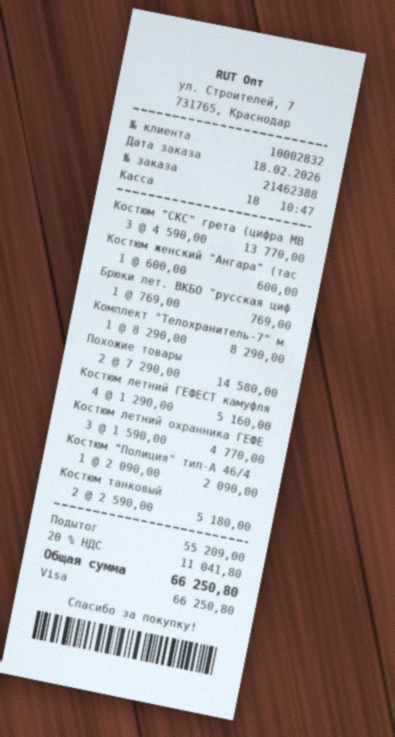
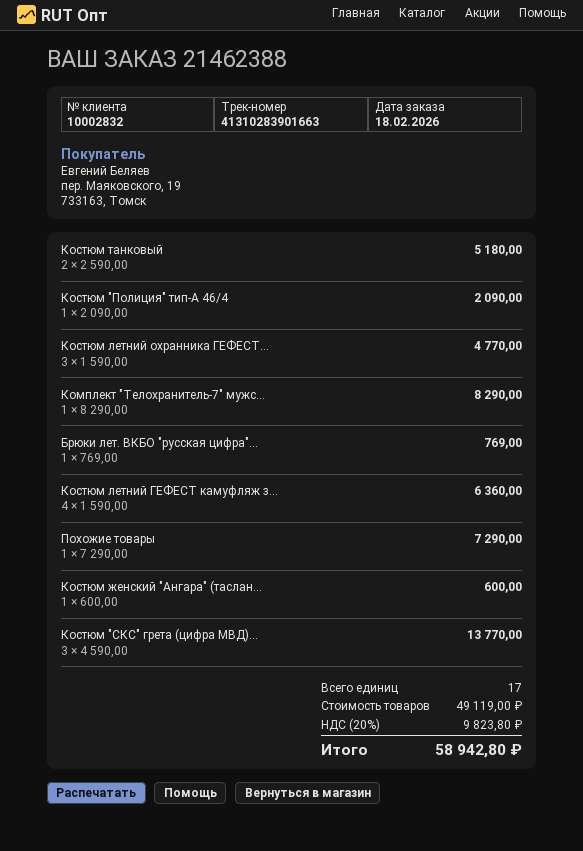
Похожие товары: 2 x 7290.00 = 14580.00 -> 1 x 7290.00 = 7290.00
Костюм летний ГЕФЕСТ камуфля: 4 x 1290.00 = 5160.00 -> 4 x 1590.00 = 6360.00
subtotal: 55209.00 -> 49119.00
tax: 20% = 11041.80 -> 20% = 9823.80
total: 66250.80 -> 58942.80

